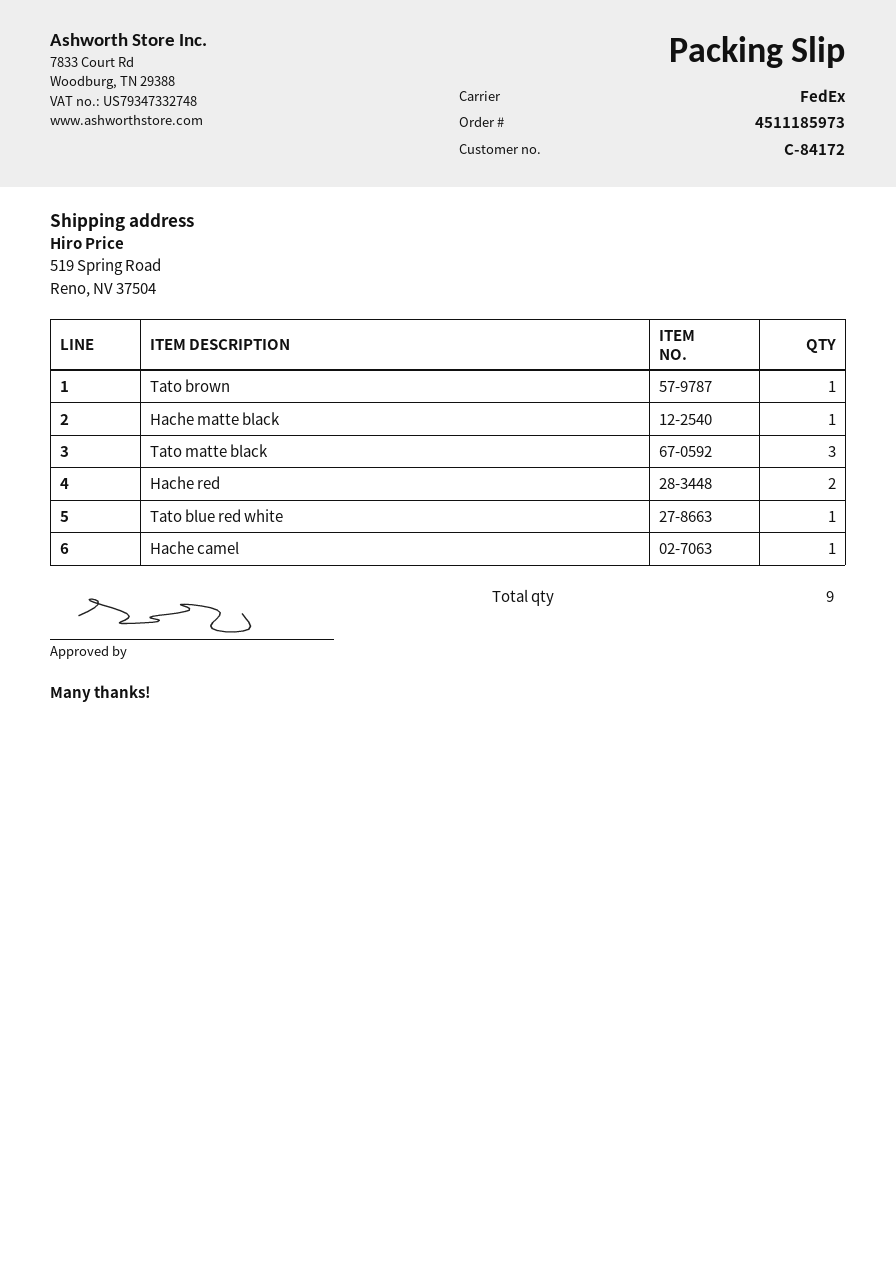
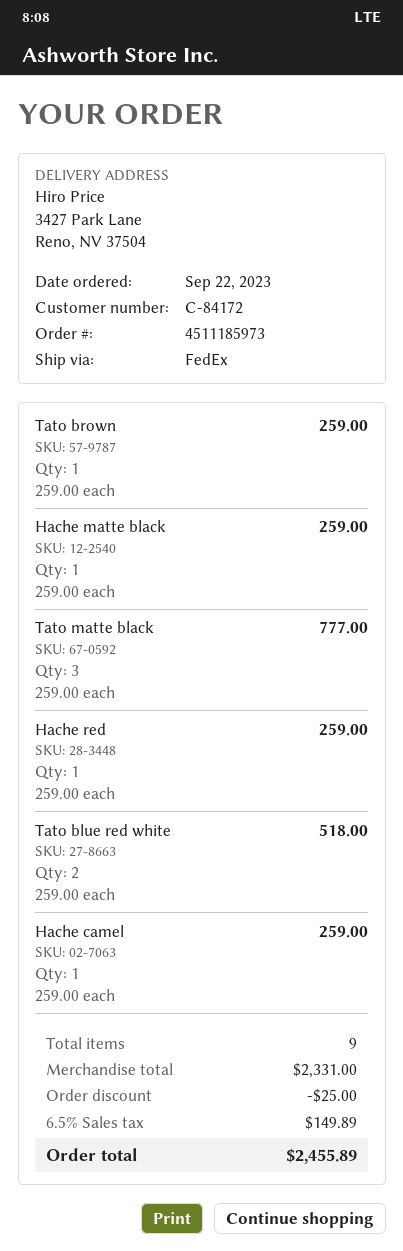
ship to: 519 Spring Road, Reno, NV 37504 -> 3427 Park Lane, Reno, NV 37504
Hache red: 2 -> 1
Tato blue red white: 1 -> 2

